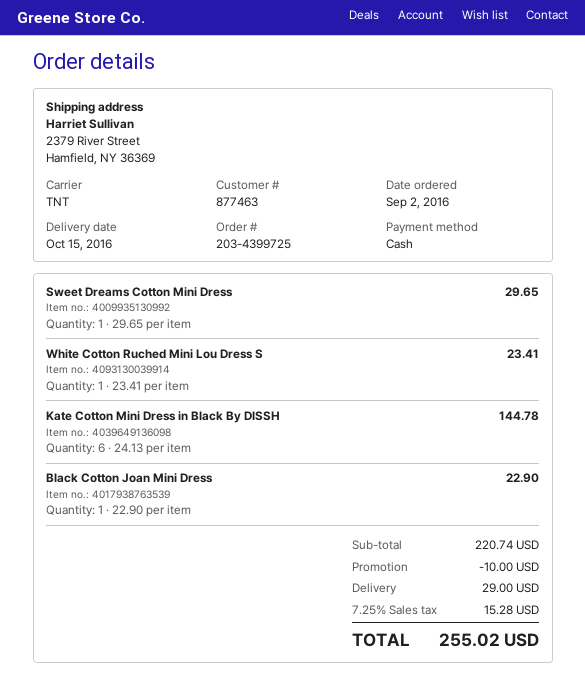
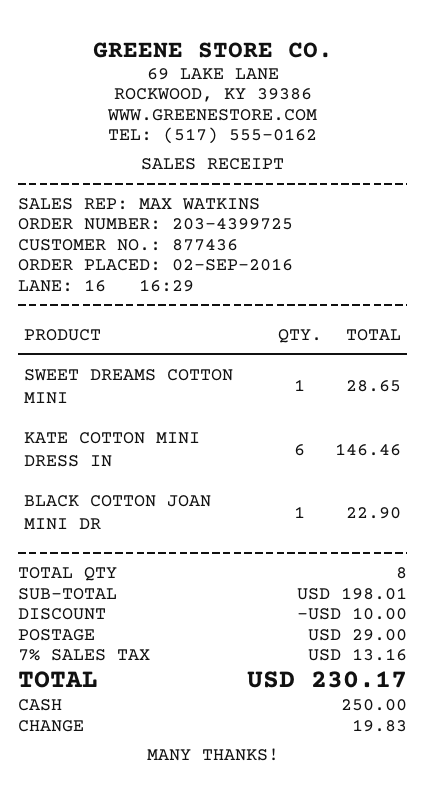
customer number: 877463 -> 877436
Sweet Dreams Cotton Mini Dress: 1 for 29.65 -> 1 for 28.65
White Cotton Ruched Mini Lou Dress S: 1 for 23.41 -> none
Kate Cotton Mini Dress in Black By DISSH: 6 for 144.78 -> 6 for 146.46
subtotal: 220.74 -> 198.01
tax: 7.25% = 15.28 -> 7% = 13.16
total: 255.02 -> 230.17

